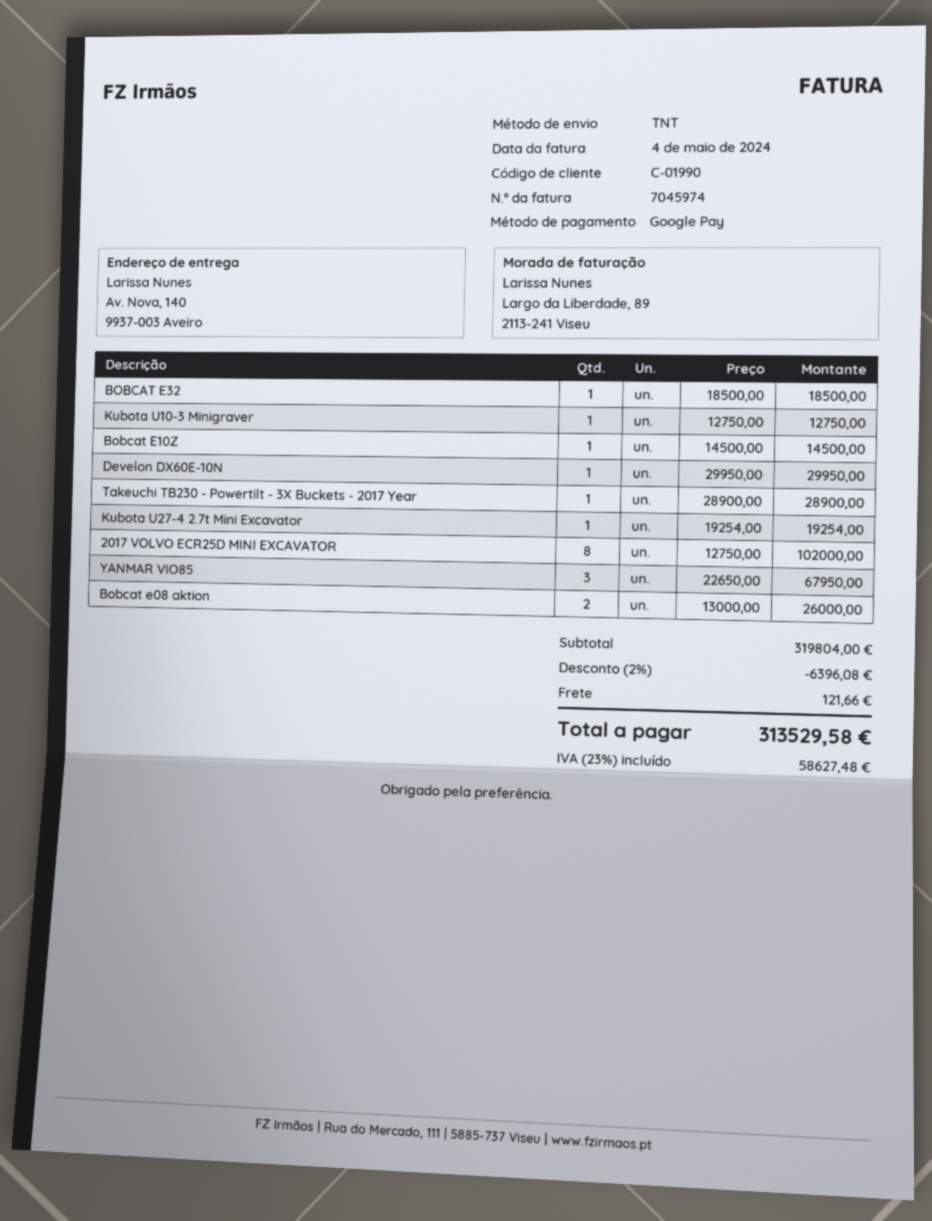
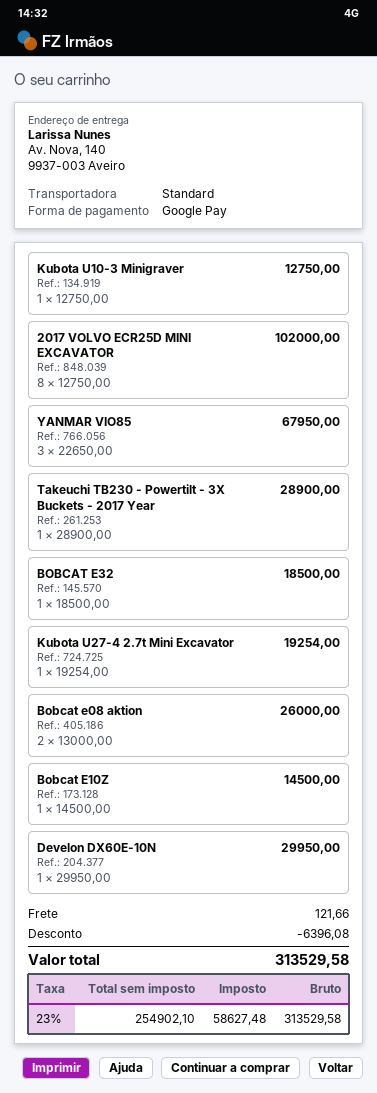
shipping method: TNT -> standard

